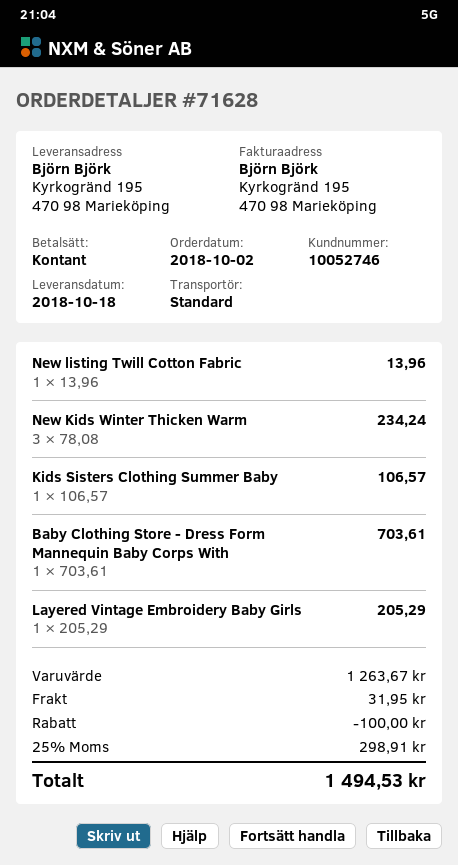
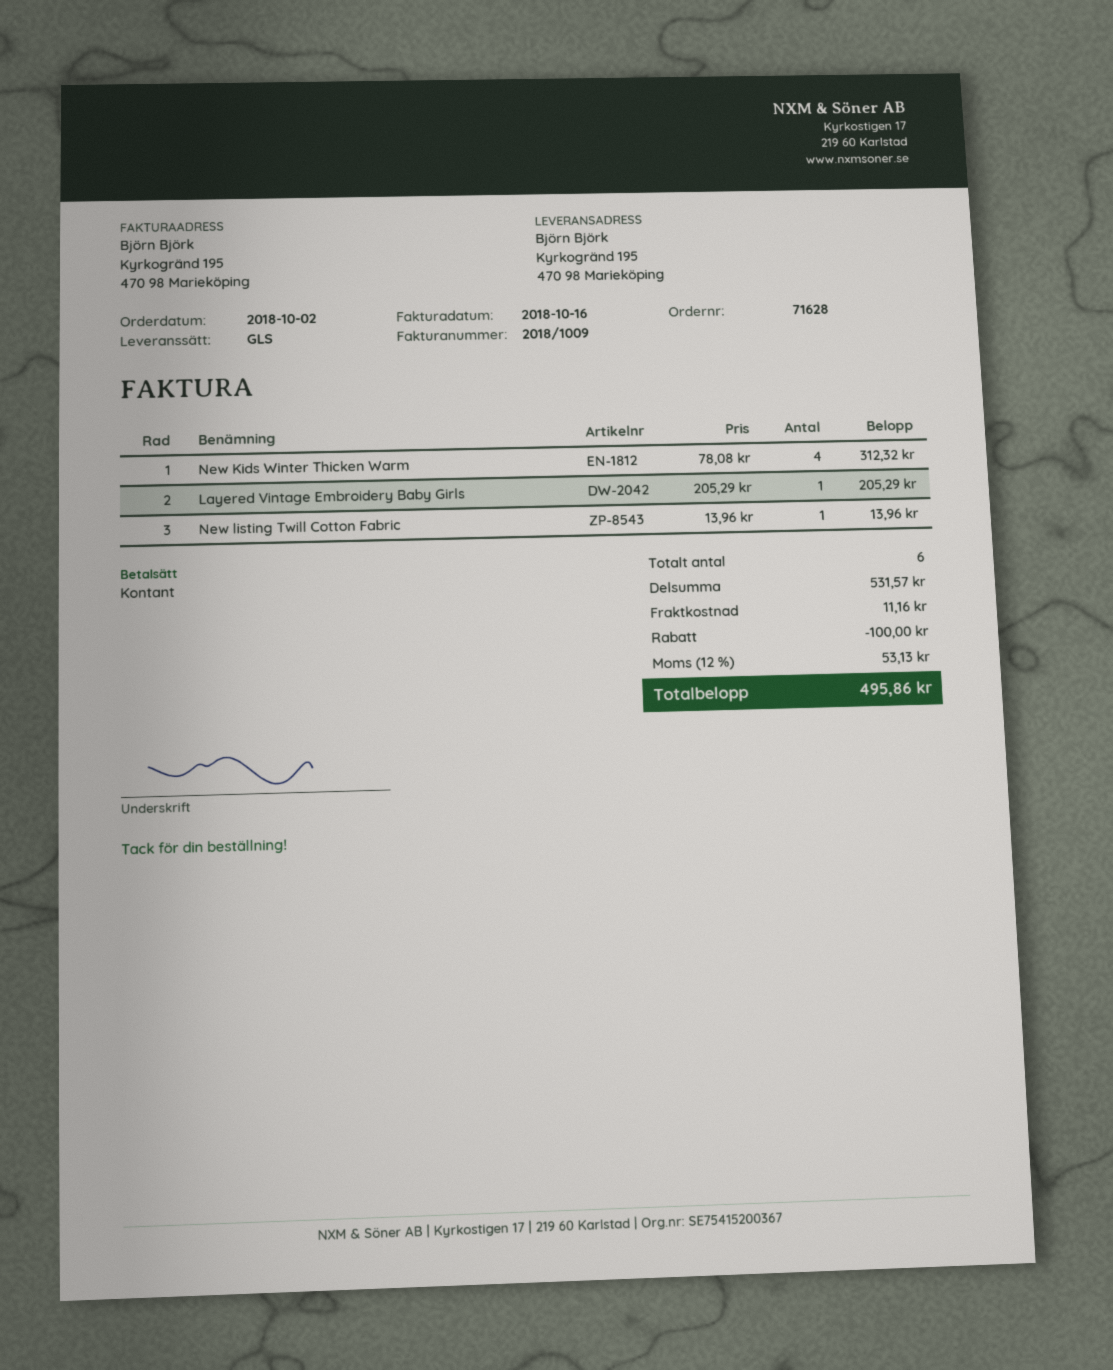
shipping method: standard -> GLS
New Kids Winter Thicken Warm: 3 x 78.08 = 234.24 -> 4 x 78.08 = 312.32
Kids Sisters Clothing Summer Baby: 1 x 106.57 = 106.57 -> none
Baby Clothing Store - Dress Form Mannequin Baby Corps With: 1 x 703.61 = 703.61 -> none
subtotal: 1263.67 -> 531.57
shipping: 31.95 -> 11.16
tax: 25% = 298.91 -> 12% = 53.13
total: 1494.53 -> 495.86

